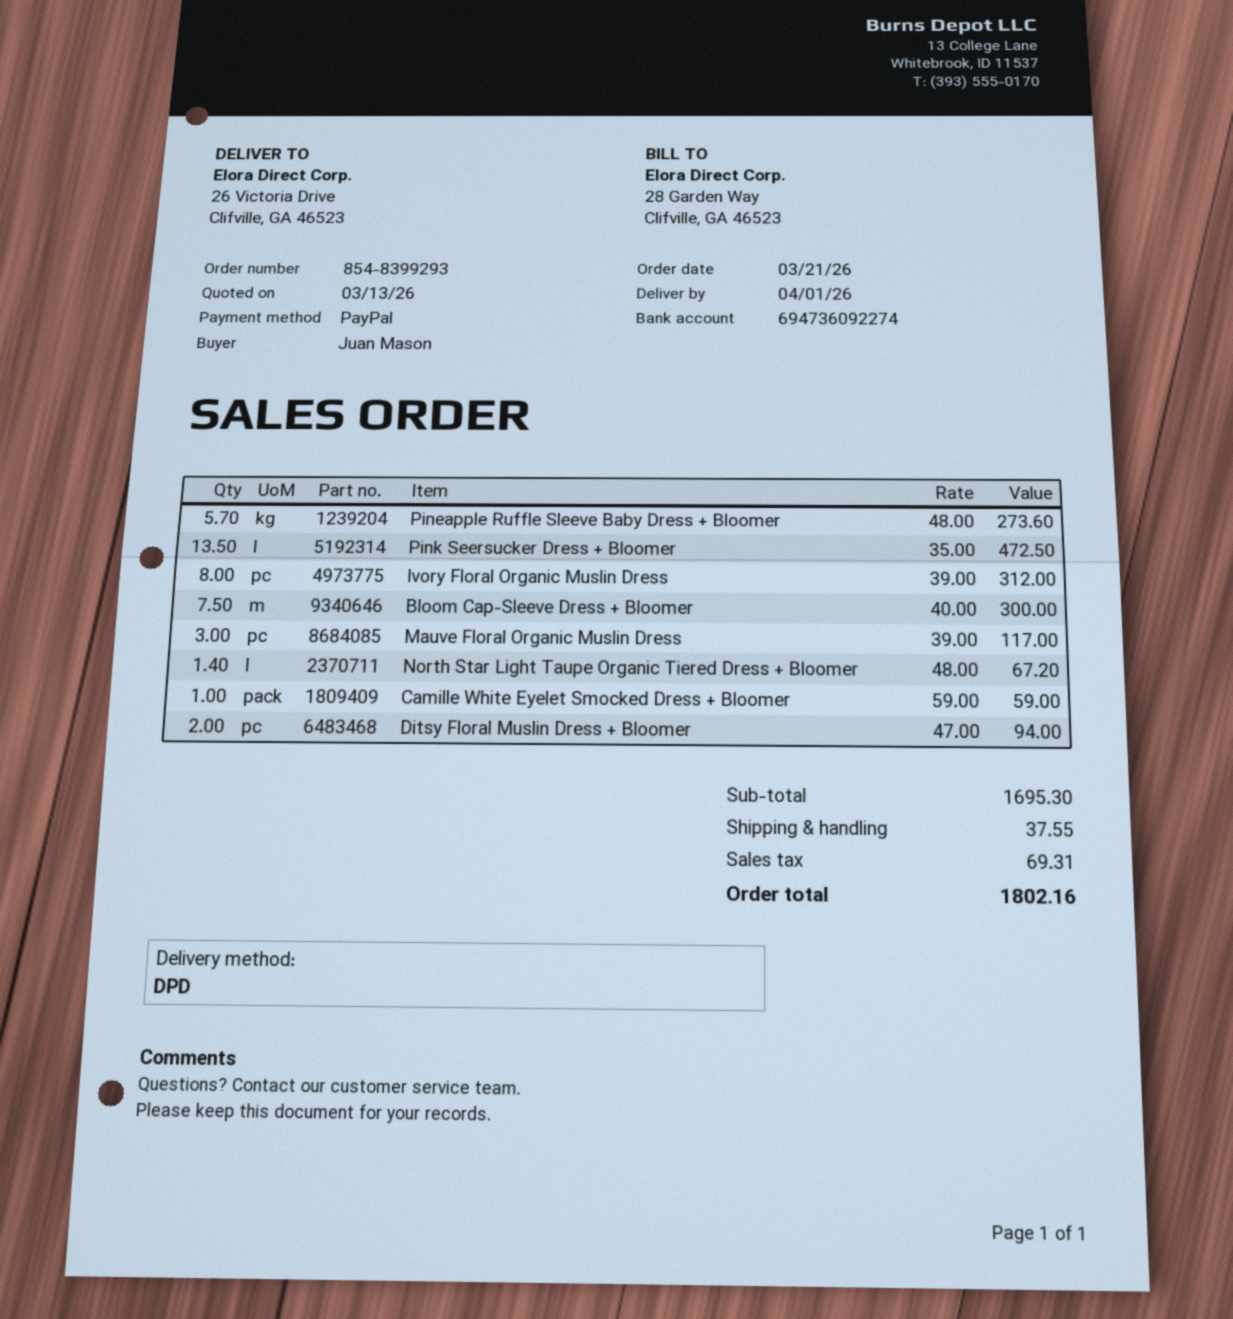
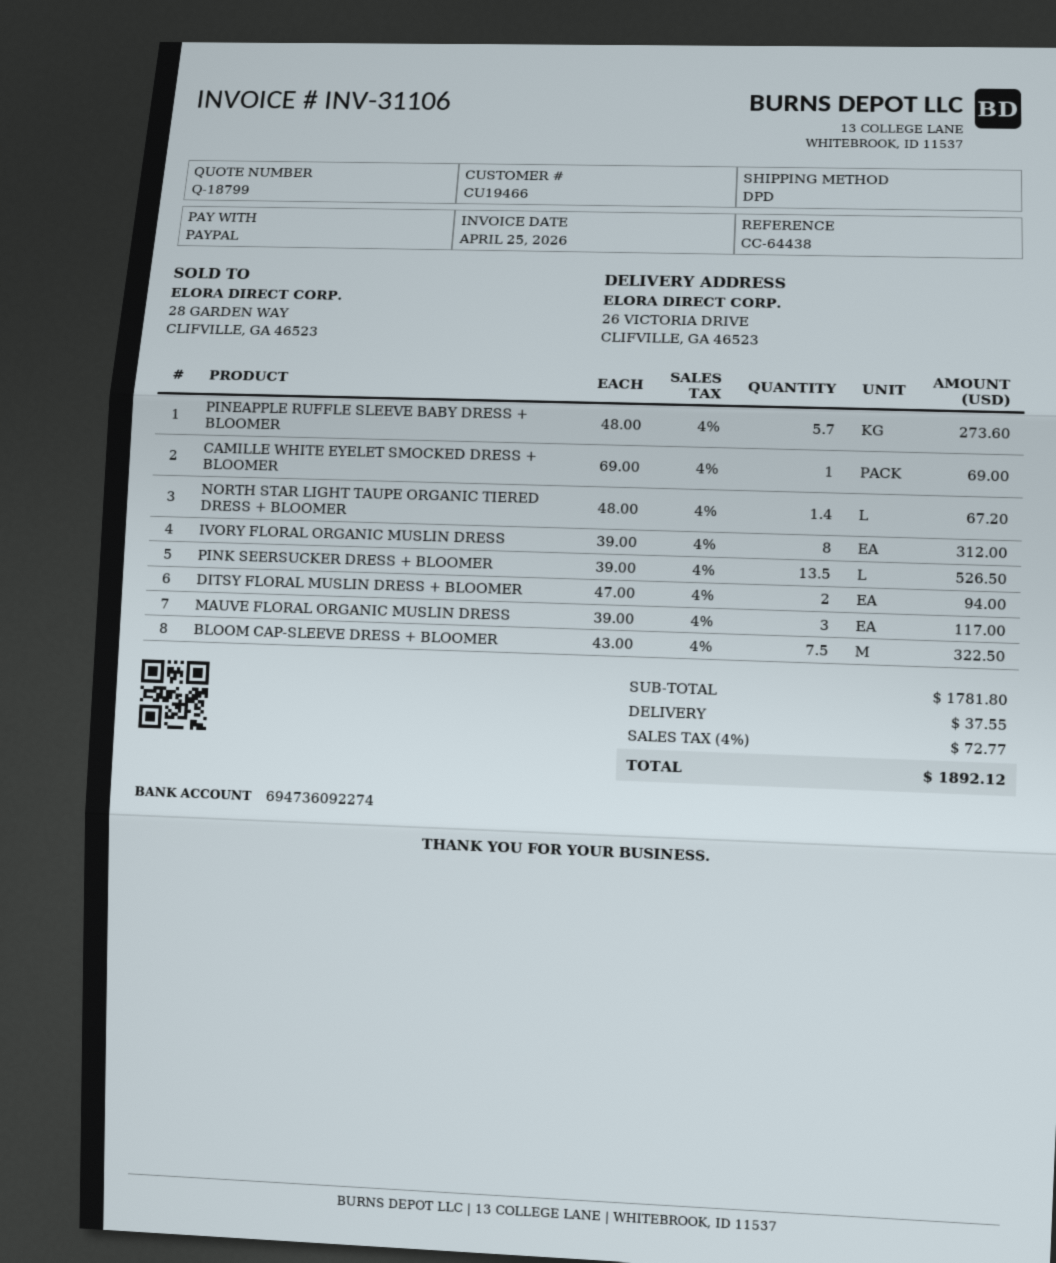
Pink Seersucker Dress + Bloomer: 13.5 x 35.00 = 472.50 -> 13.5 x 39.00 = 526.50
Bloom Cap-Sleeve Dress + Bloomer: 7.5 x 40.00 = 300.00 -> 7.5 x 43.00 = 322.50
Camille White Eyelet Smocked Dress + Bloomer: 1 x 59.00 = 59.00 -> 1 x 69.00 = 69.00
subtotal: 1695.30 -> 1781.80
tax: 69.31 -> 72.77
total: 1802.16 -> 1892.12

